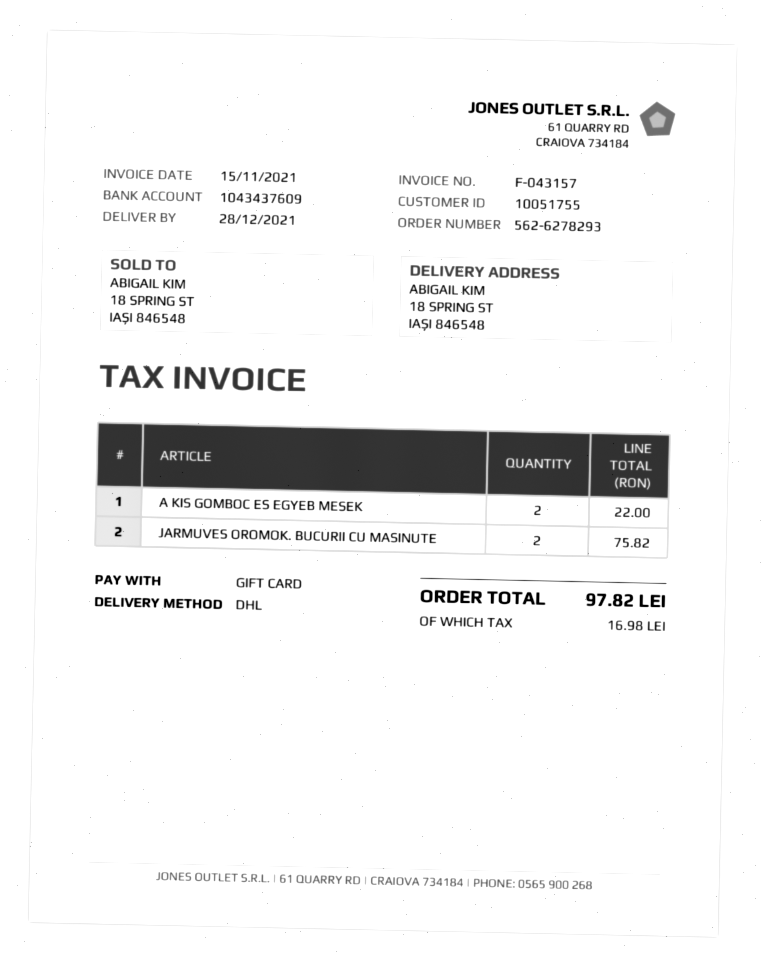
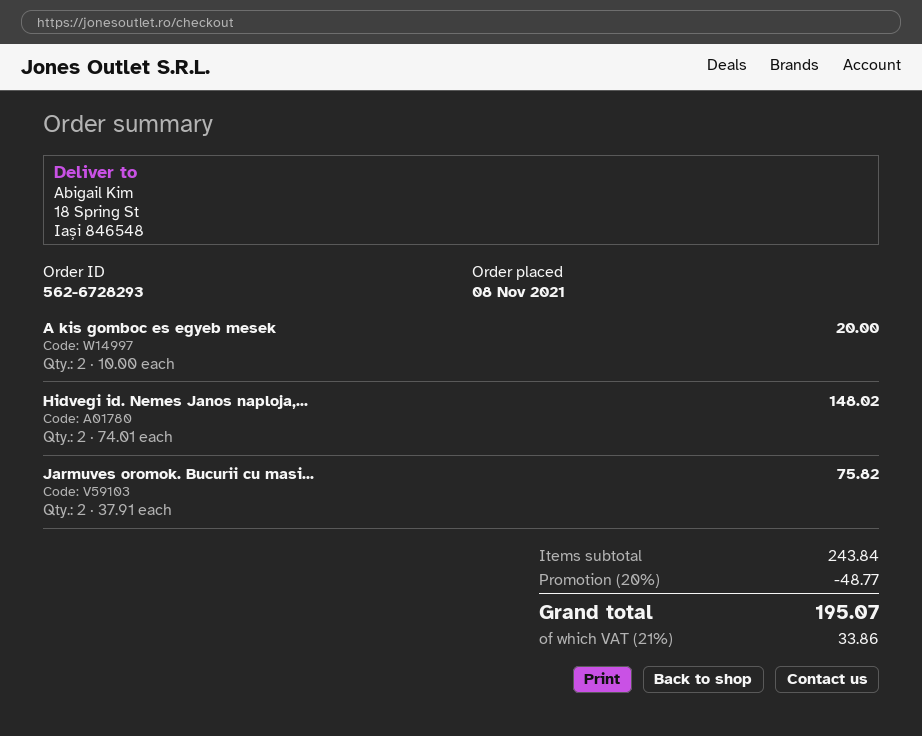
order number: 562-6278293 -> 562-6728293
A KIS GOMBOC ES EGYEB MESEK: 2 for 22.00 -> 2 for 20.00
Hidvegi id. Nemes Janos naploja,...: none -> 2 for 148.02
discount: none -> 20% = 48.77
tax: 16.98 -> 33.86
total: 97.82 -> 195.07

